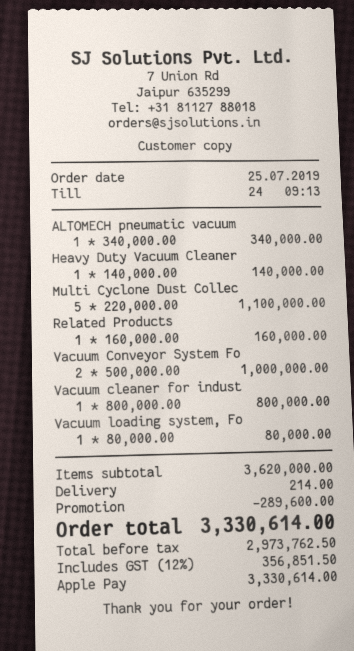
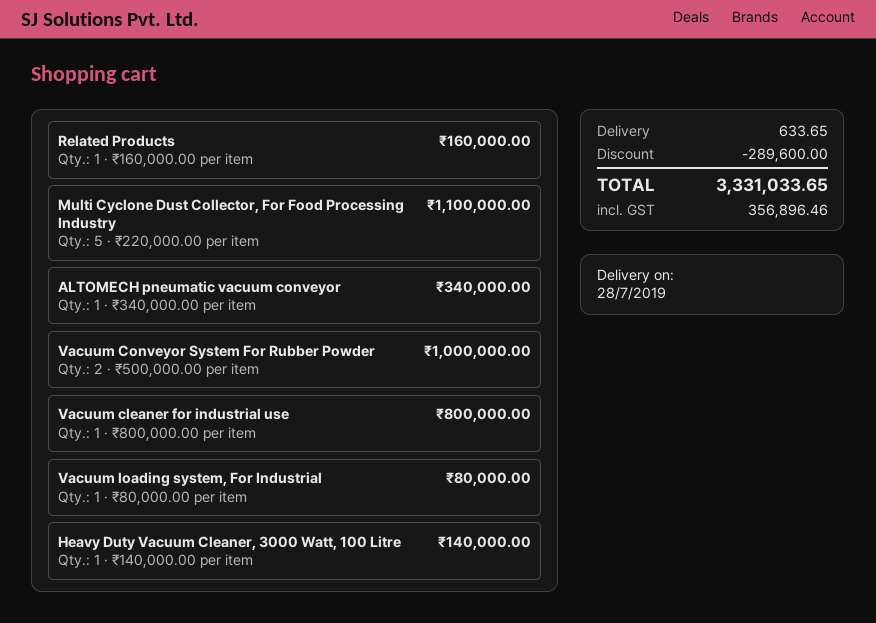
shipping: 214.00 -> 633.65
tax: 356851.50 -> 356896.46
total: 3330614.00 -> 3331033.65

